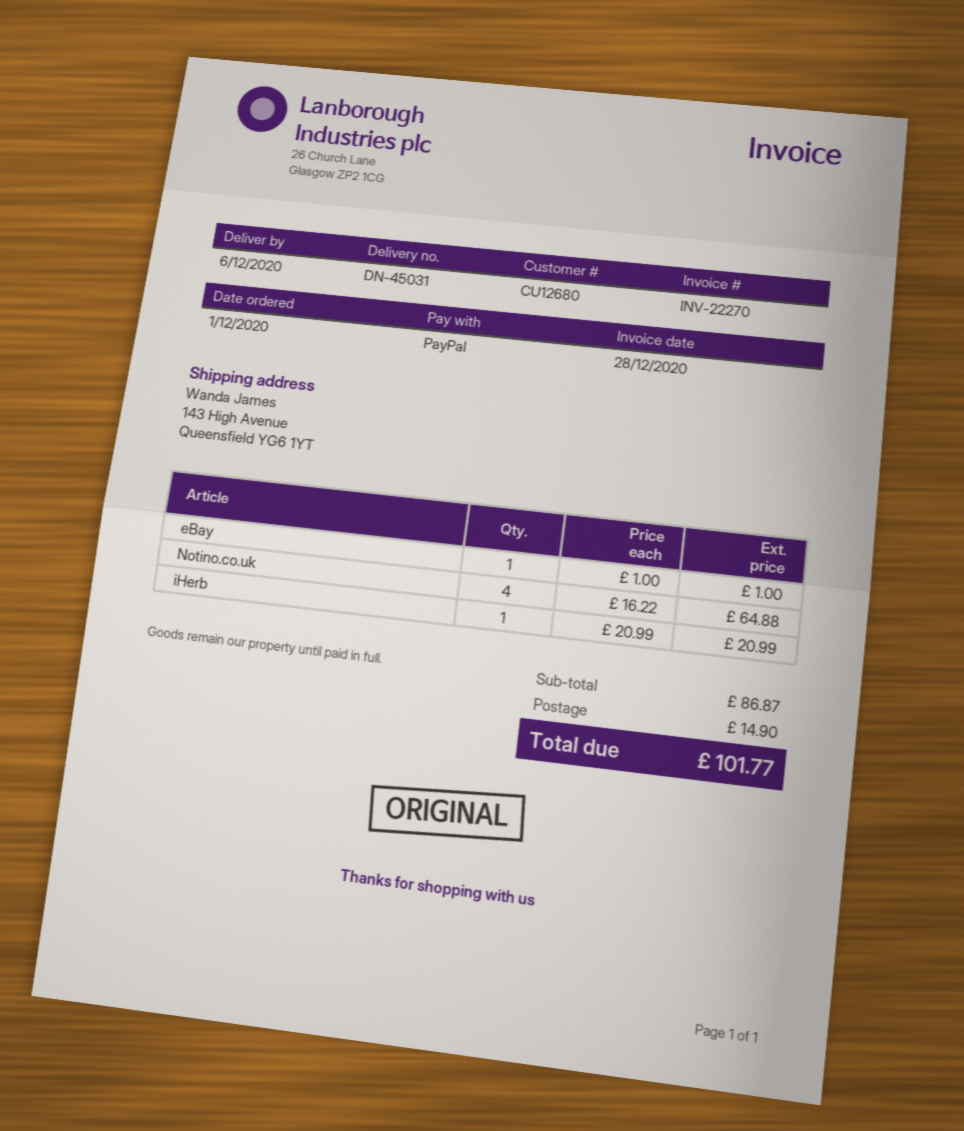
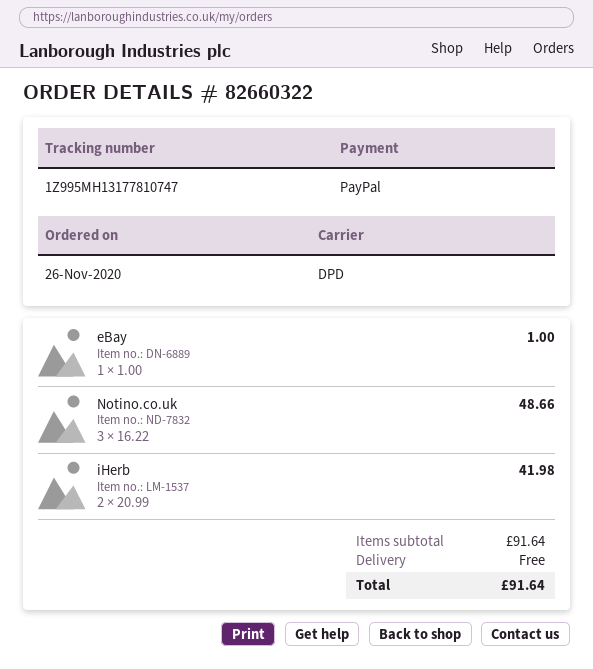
order date: 2020-12-01 -> 2020-11-26
Notino.co.uk: 4 x 16.22 = 64.88 -> 3 x 16.22 = 48.66
iHerb: 1 x 20.99 = 20.99 -> 2 x 20.99 = 41.98
subtotal: 86.87 -> 91.64
shipping: 14.90 -> 0.00
total: 101.77 -> 91.64

